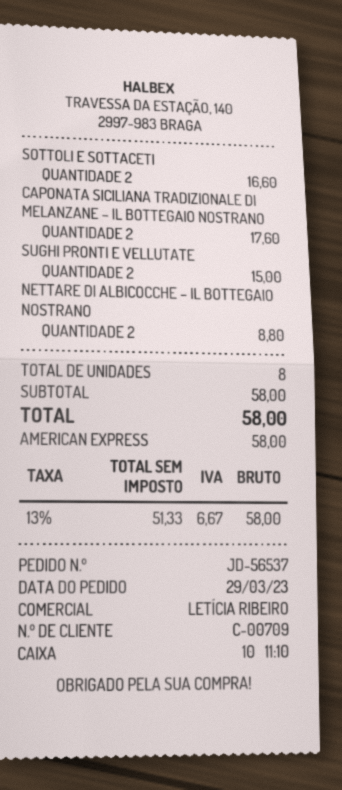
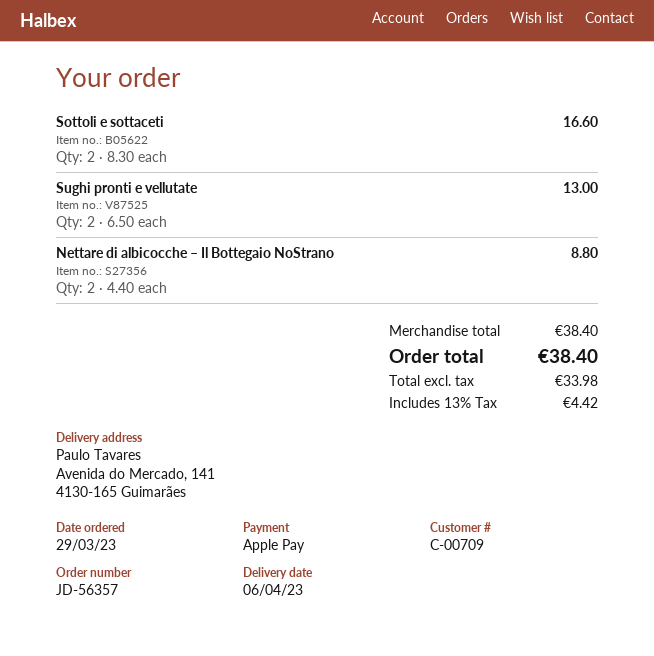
order number: JD-56537 -> JD-56357
payment method: American Express -> Apple Pay
CAPONATA SICILIANA TRADIZIONALE DI MELANZANE – IL BOTTEGAIO NOSTRANO: 2 for 17.60 -> none
SUGHI PRONTI E VELLUTATE: 2 for 15.00 -> 2 for 13.00
subtotal: 58.00 -> 38.40
net: 51.33 -> 33.98
tax: 13% = 6.67 -> 13% = 4.42
total: 58.00 -> 38.40

